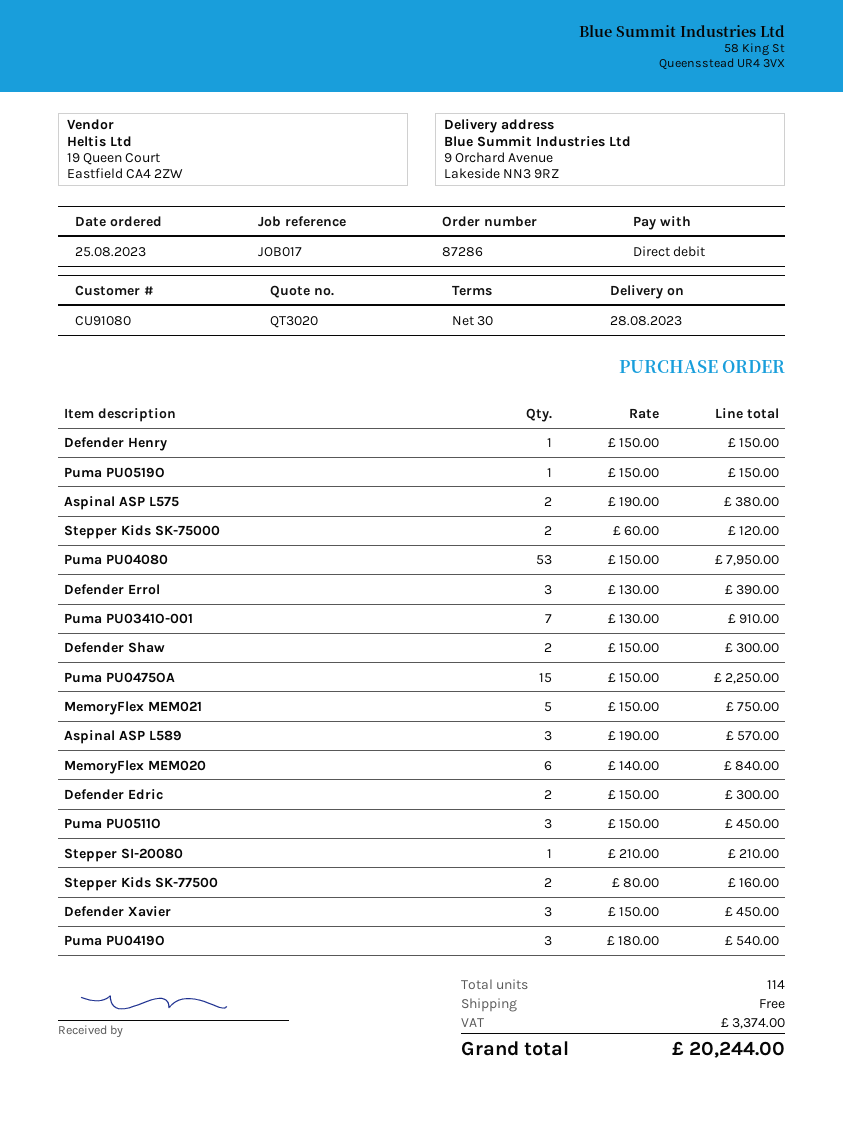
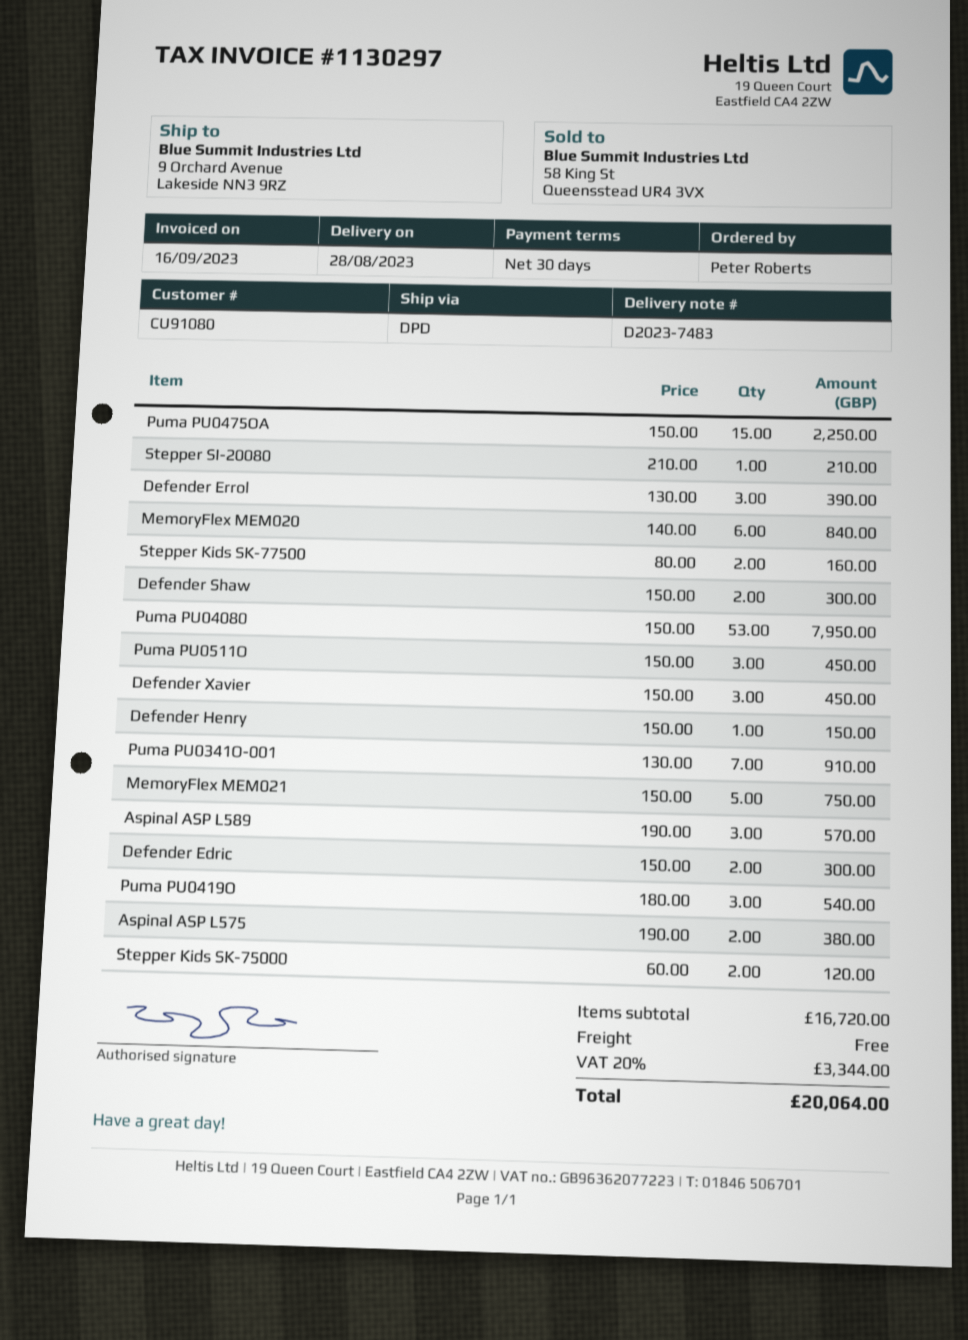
Puma PU0519O: 1 x 150.00 = 150.00 -> none
tax: 3374.00 -> 3344.00
total: 20244.00 -> 20064.00

